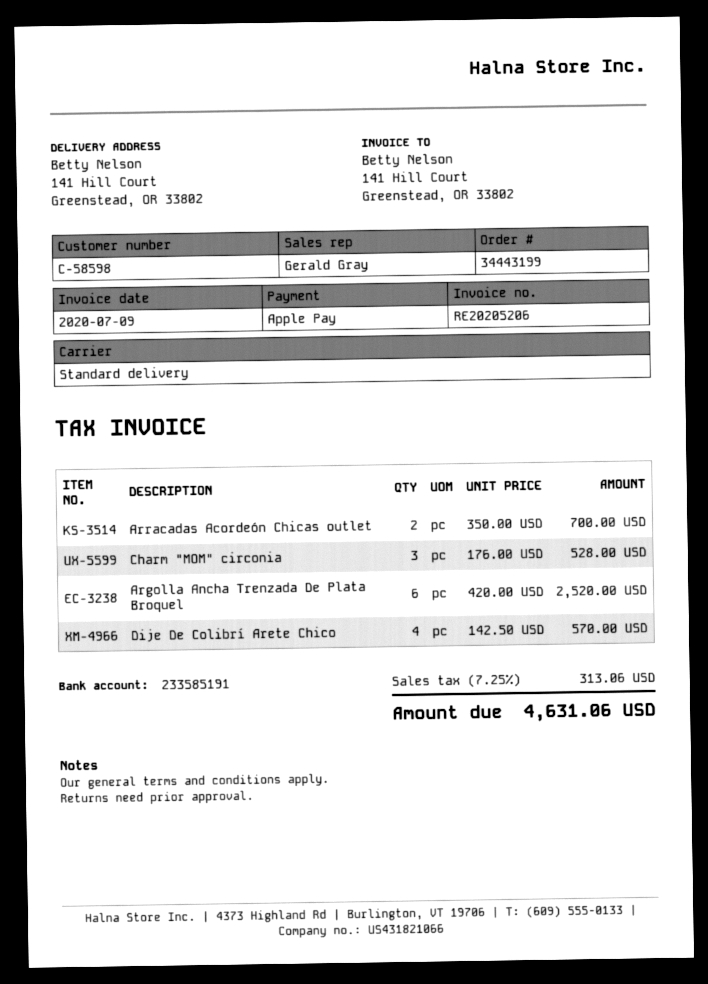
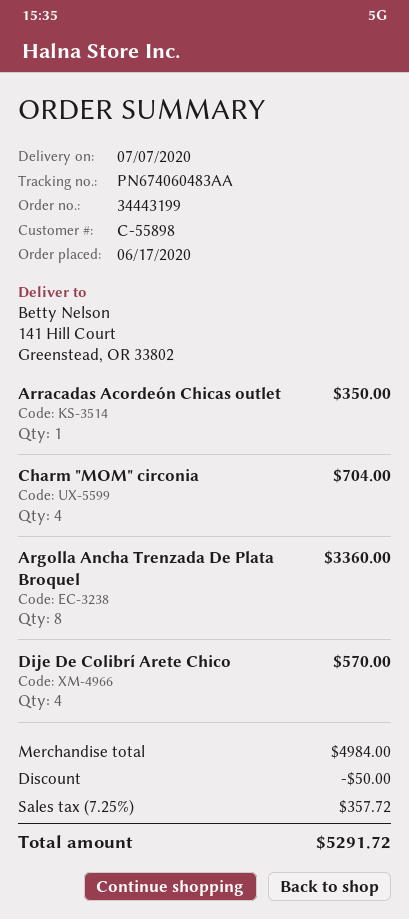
customer number: C-58598 -> C-55898
Arracadas Acordeón Chicas outlet: 2 for 700.00 -> 1 for 350.00
Charm "MOM" circonia: 3 for 528.00 -> 4 for 704.00
Argolla Ancha Trenzada De Plata Broquel: 6 for 2520.00 -> 8 for 3360.00
discount: none -> 50.00
tax: 7.25% = 313.06 -> 7.25% = 357.72
total: 4631.06 -> 5291.72

